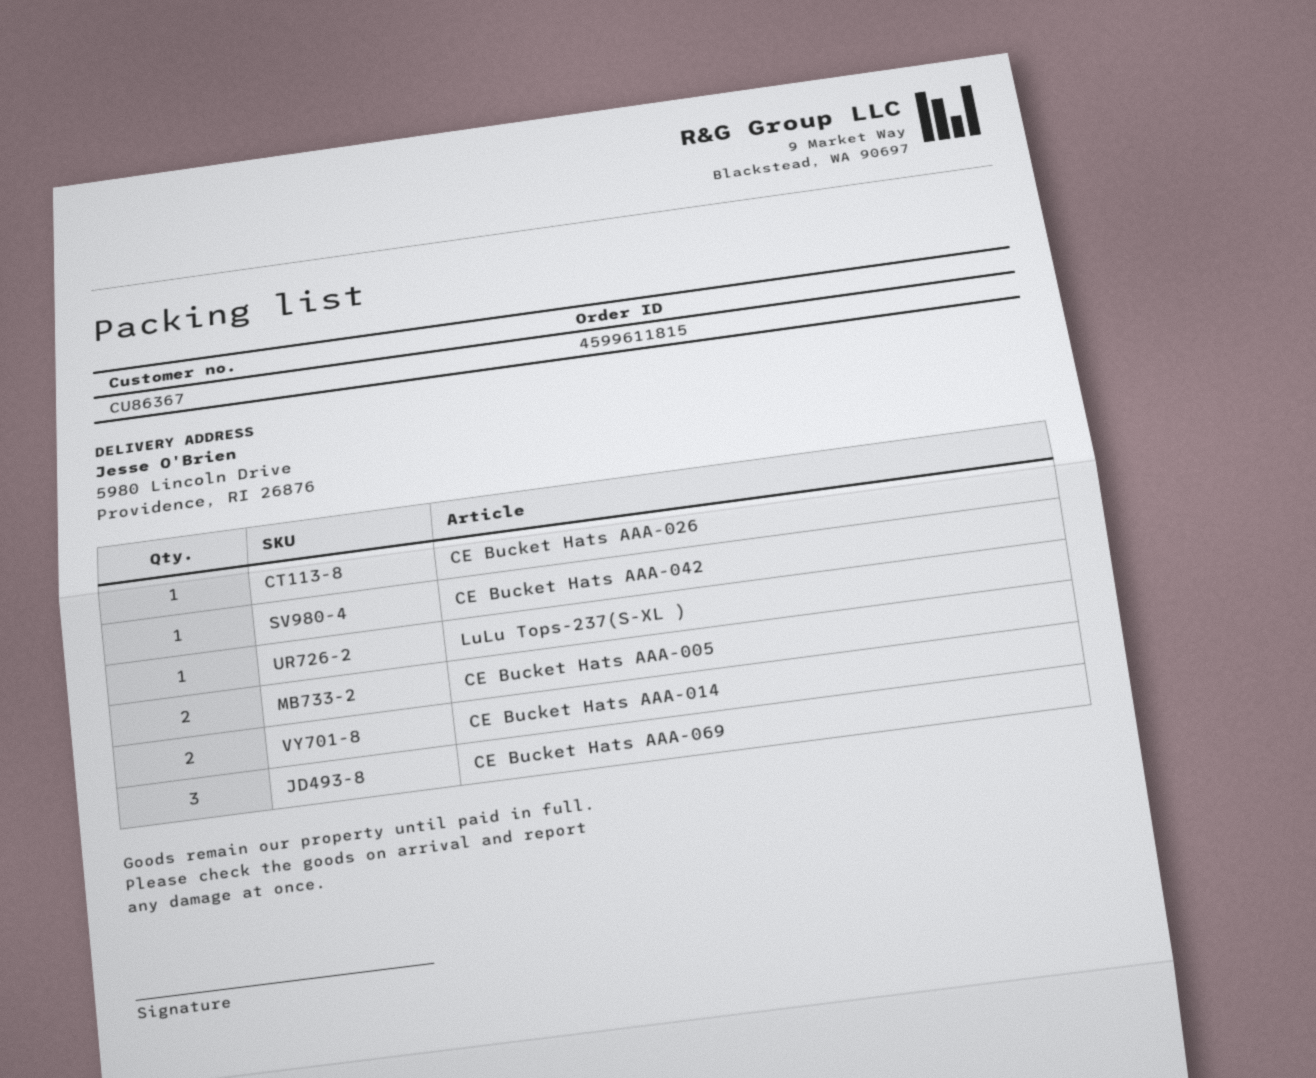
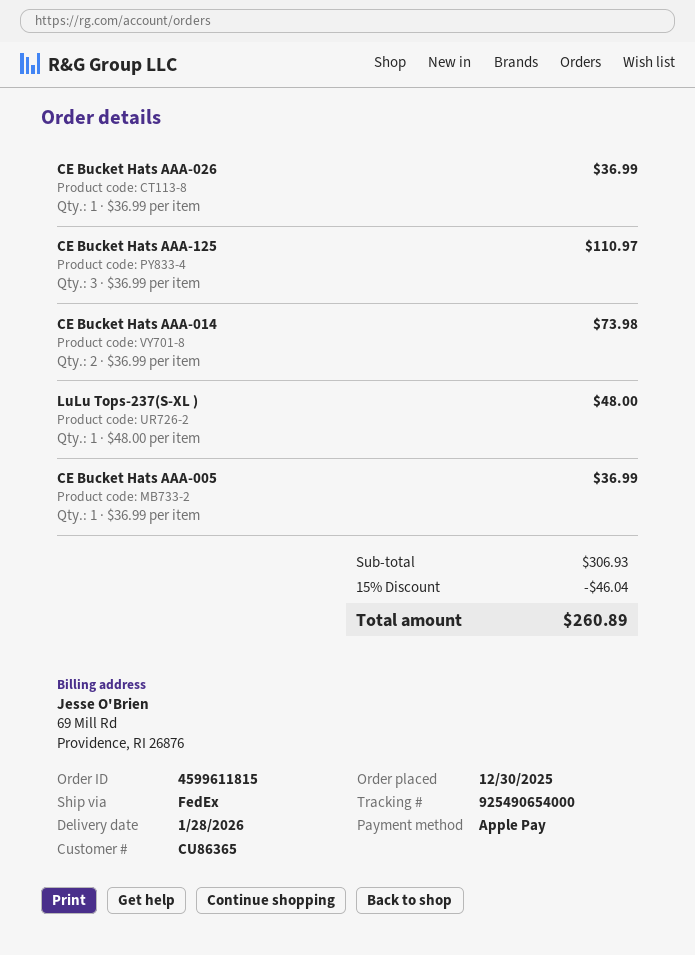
customer number: CU86367 -> CU86365
CE Bucket Hats AAA-042: 1 -> none
CE Bucket Hats AAA-005: 2 -> 1
CE Bucket Hats AAA-069: 3 -> none
CE Bucket Hats AAA-125: none -> 3

